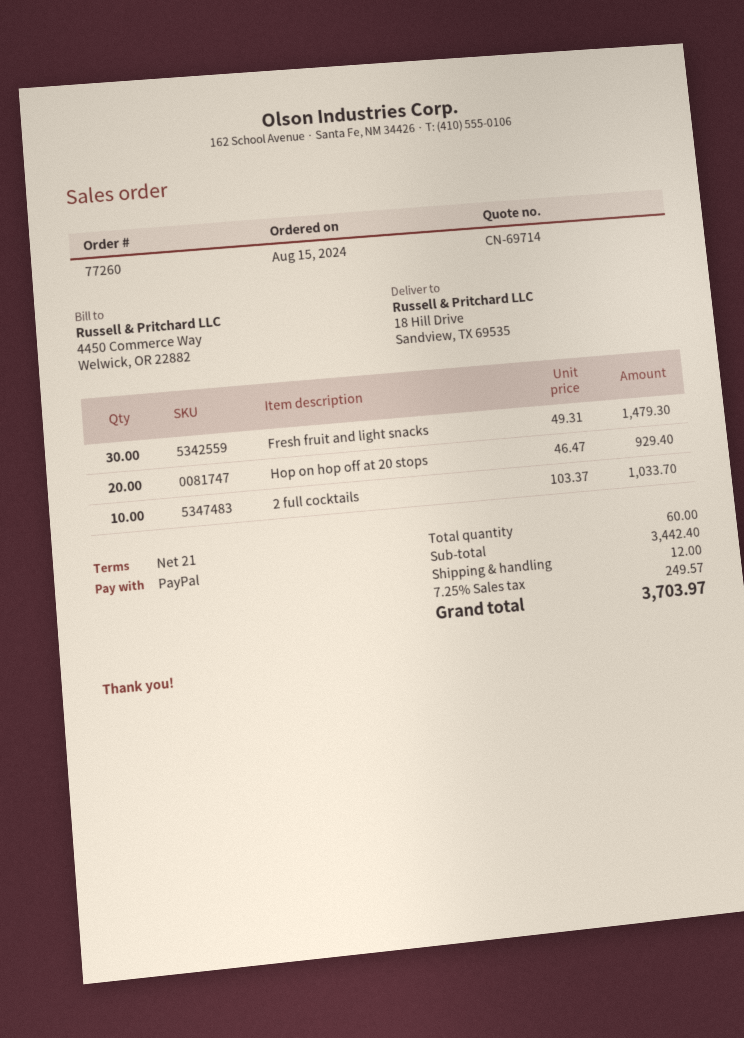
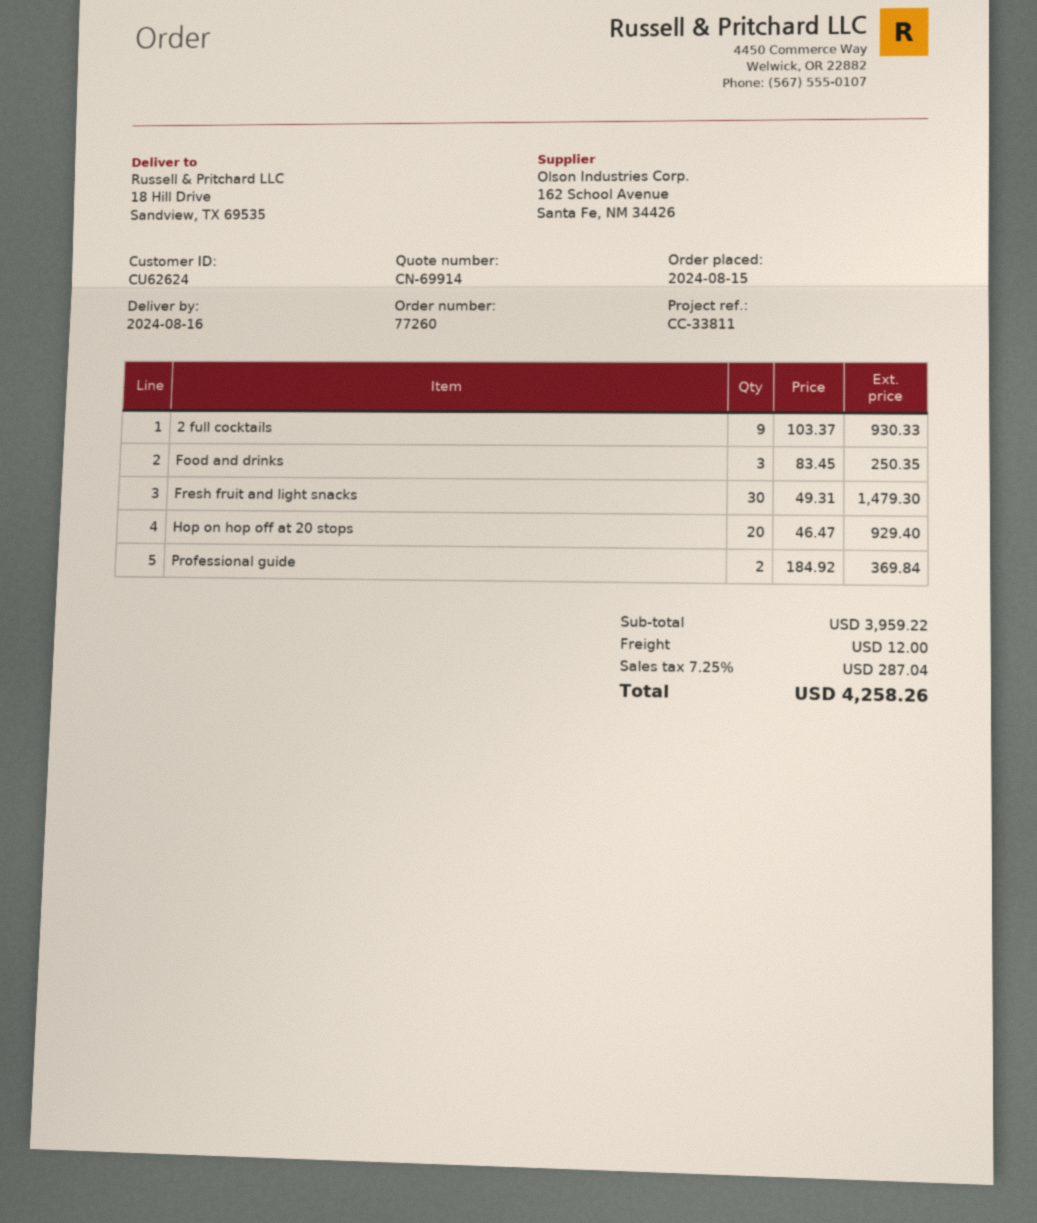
quote number: CN-69714 -> CN-69914
2 full cocktails: 10 x 103.37 = 1033.70 -> 9 x 103.37 = 930.33
Food and drinks: none -> 3 x 83.45 = 250.35
Professional guide: none -> 2 x 184.92 = 369.84
subtotal: 3442.40 -> 3959.22
tax: 7.25% = 249.57 -> 7.25% = 287.04
total: 3703.97 -> 4258.26

